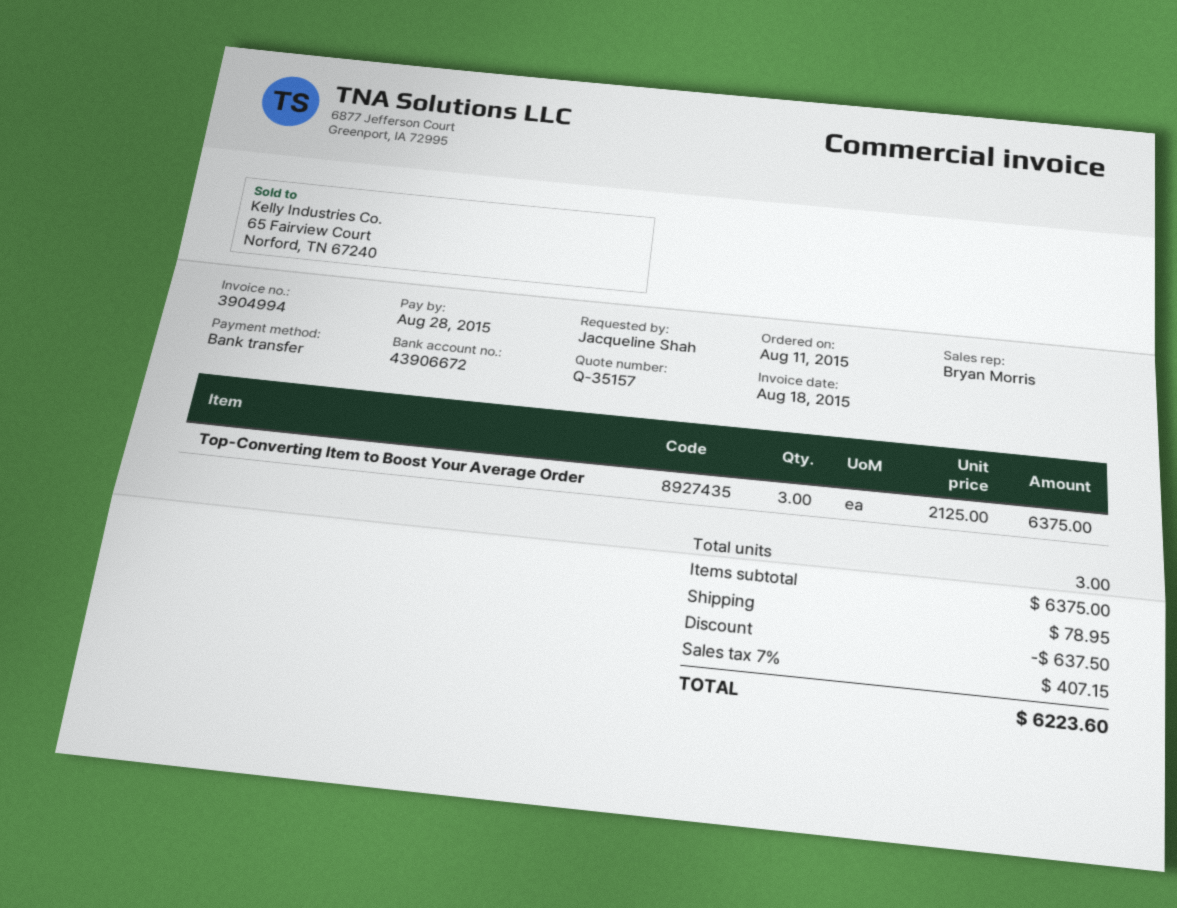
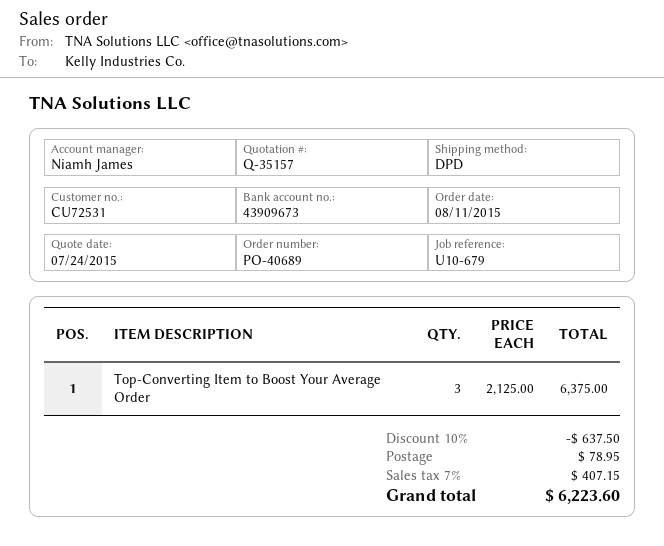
sales rep: Bryan Morris -> Niamh James
bank account: 43906672 -> 43909673

